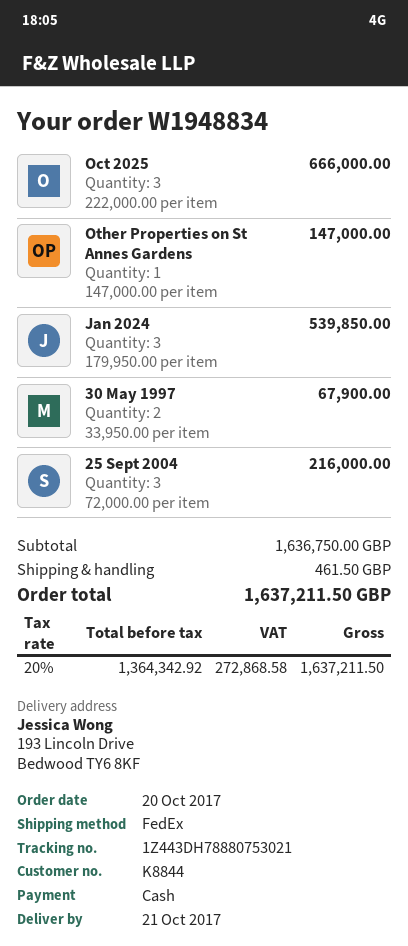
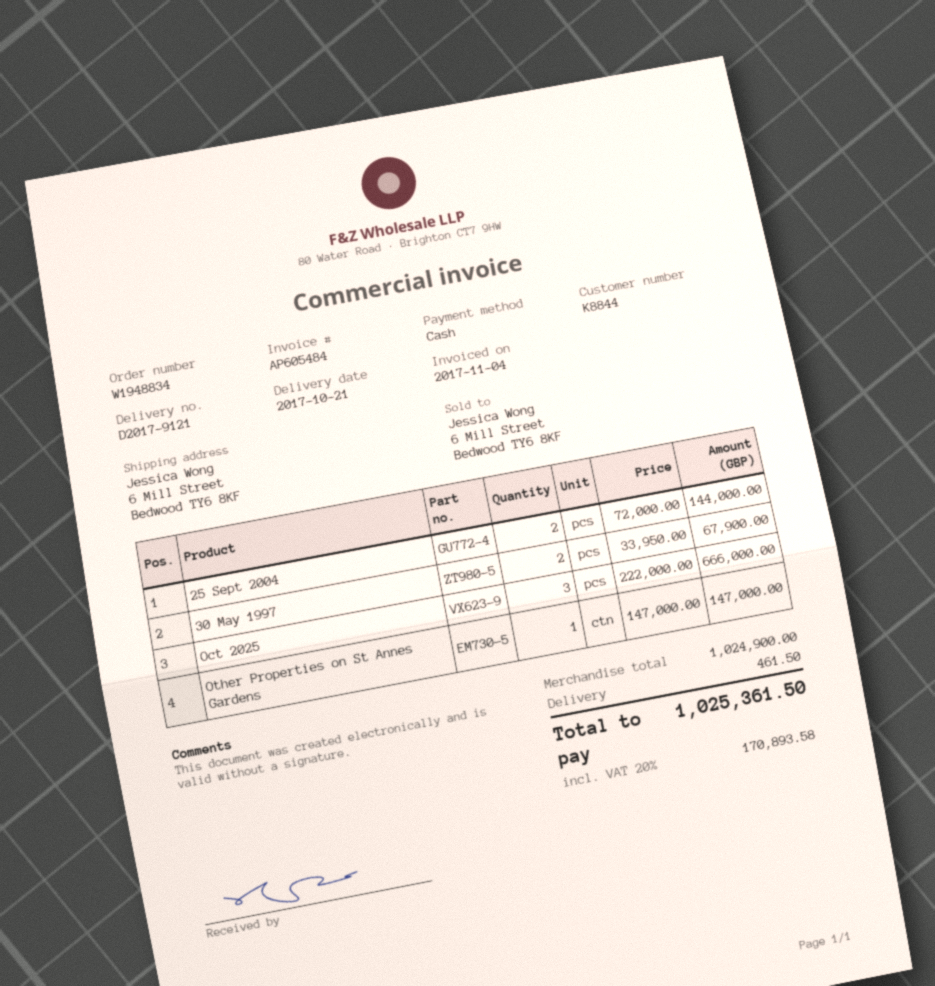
ship to: 193 Lincoln Drive, Bedwood TY6 8KF -> 6 Mill Street, Bedwood TY6 8KF
Jan 2024: 3 x 179950.00 = 539850.00 -> none
25 Sept 2004: 3 x 72000.00 = 216000.00 -> 2 x 72000.00 = 144000.00
subtotal: 1636750.00 -> 1024900.00
tax: 20% = 272868.58 -> 20% = 170893.58
total: 1637211.50 -> 1025361.50

